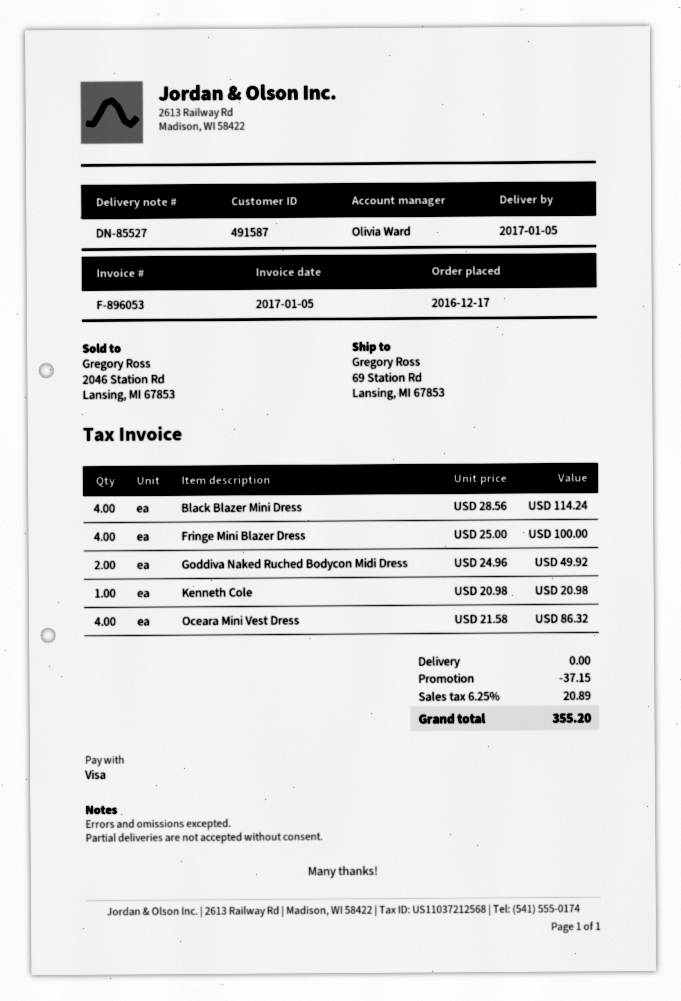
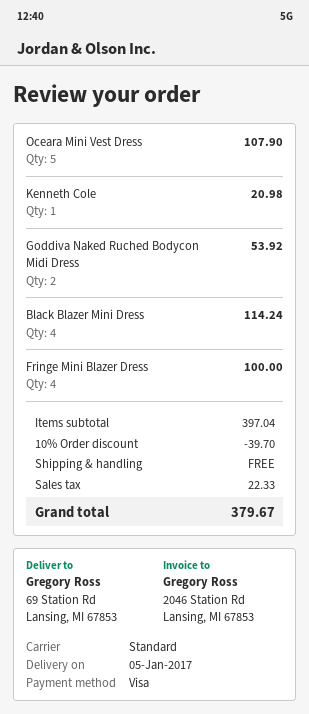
Goddiva Naked Ruched Bodycon Midi Dress: 2 for 49.92 -> 2 for 53.92
Oceara Mini Vest Dress: 4 for 86.32 -> 5 for 107.90
discount: 37.15 -> 39.70
tax: 20.89 -> 22.33
total: 355.20 -> 379.67

